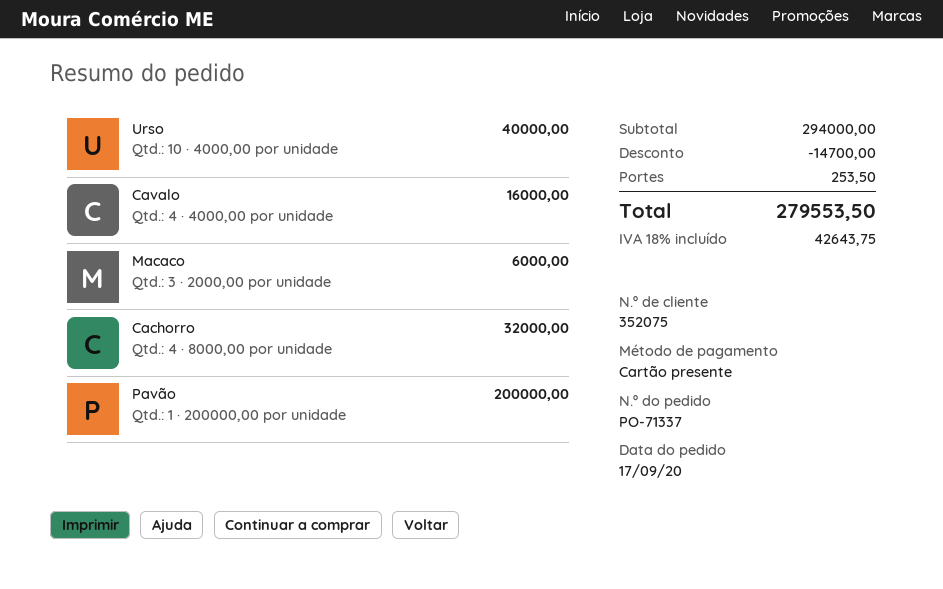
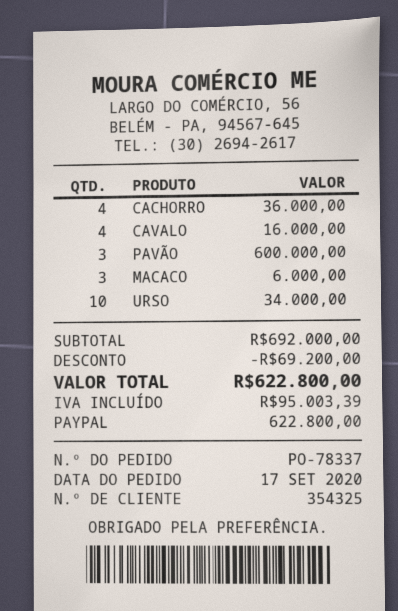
order number: PO-71337 -> PO-78337
customer number: 352075 -> 354325
payment method: gift card -> PayPal
Urso: 10 for 40000.00 -> 10 for 34000.00
Cachorro: 4 for 32000.00 -> 4 for 36000.00
Pavão: 1 for 200000.00 -> 3 for 600000.00
subtotal: 294000.00 -> 692000.00
discount: 14700.00 -> 69200.00
shipping: 253.50 -> none
tax: 42643.75 -> 95003.39
total: 279553.50 -> 622800.00

